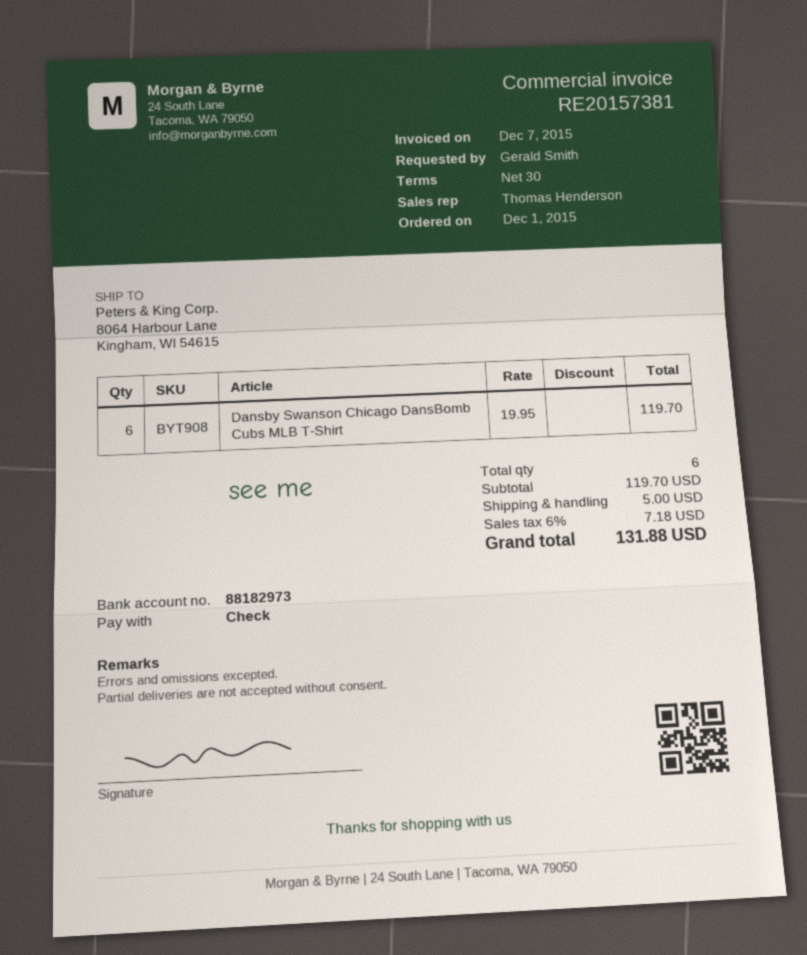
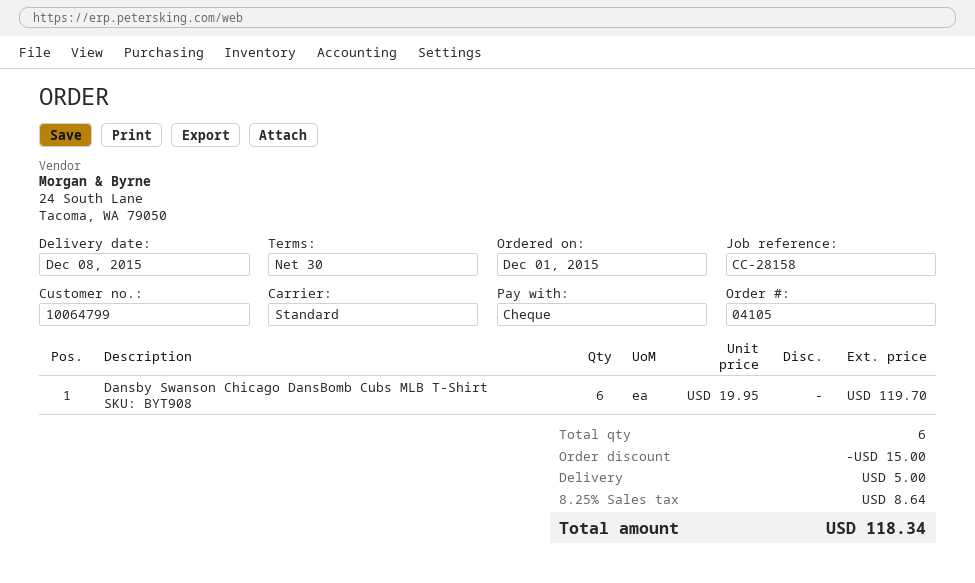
discount: none -> 15.00
tax: 6% = 7.18 -> 8.25% = 8.64
total: 131.88 -> 118.34

